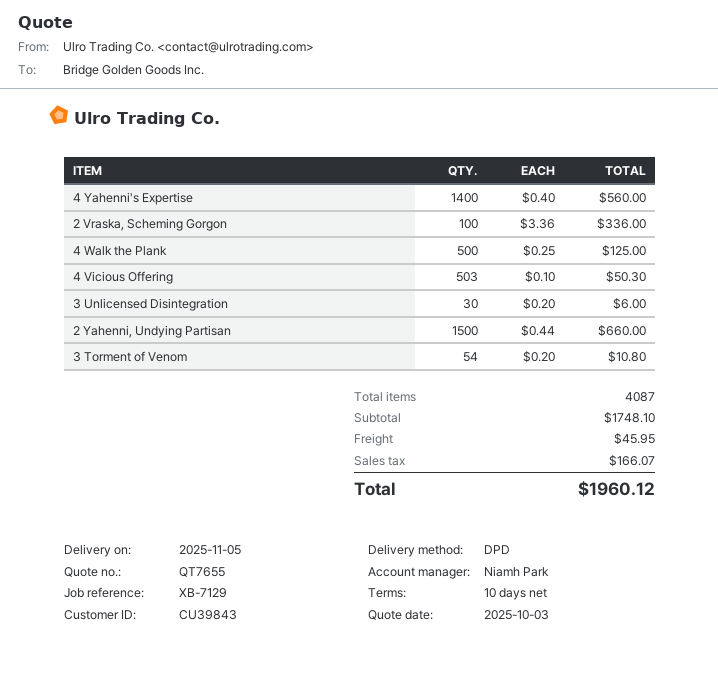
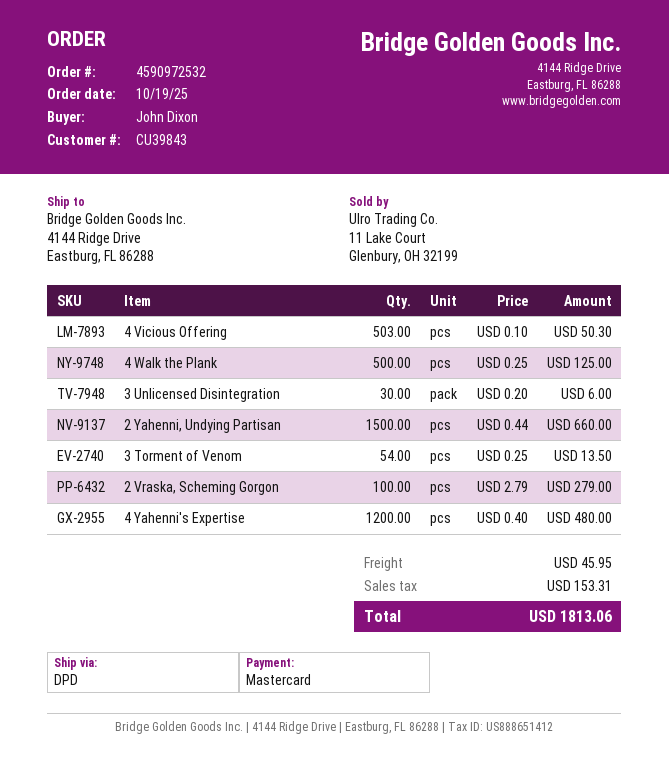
4 Yahenni's Expertise: 1400 x 0.40 = 560.00 -> 1200 x 0.40 = 480.00
2 Vraska, Scheming Gorgon: 100 x 3.36 = 336.00 -> 100 x 2.79 = 279.00
3 Torment of Venom: 54 x 0.20 = 10.80 -> 54 x 0.25 = 13.50
tax: 166.07 -> 153.31
total: 1960.12 -> 1813.06

